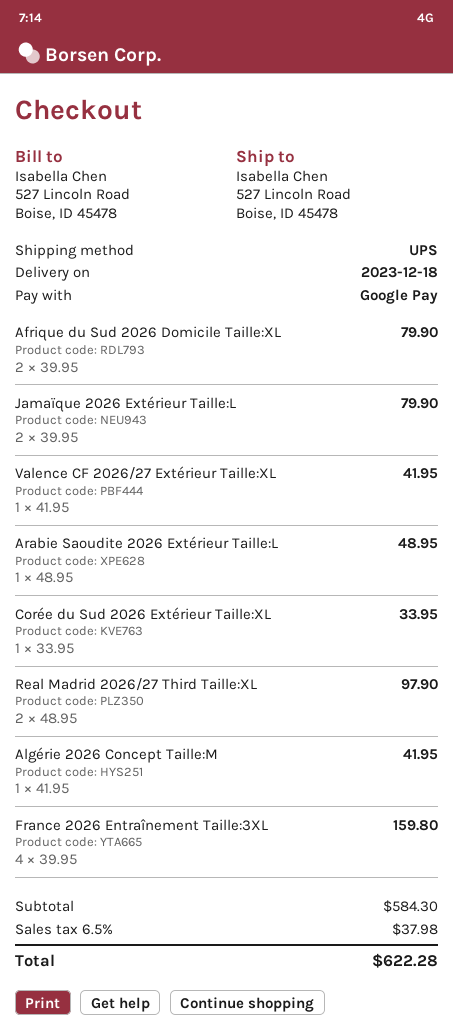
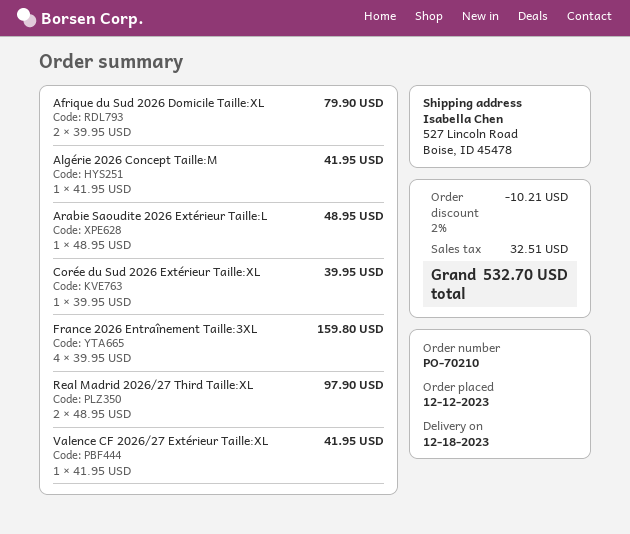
Jamaïque 2026 Extérieur Taille:L: 2 x 39.95 = 79.90 -> none
Corée du Sud 2026 Extérieur Taille:XL: 1 x 33.95 = 33.95 -> 1 x 39.95 = 39.95
discount: none -> 2% = 10.21
tax: 37.98 -> 32.51
total: 622.28 -> 532.70

